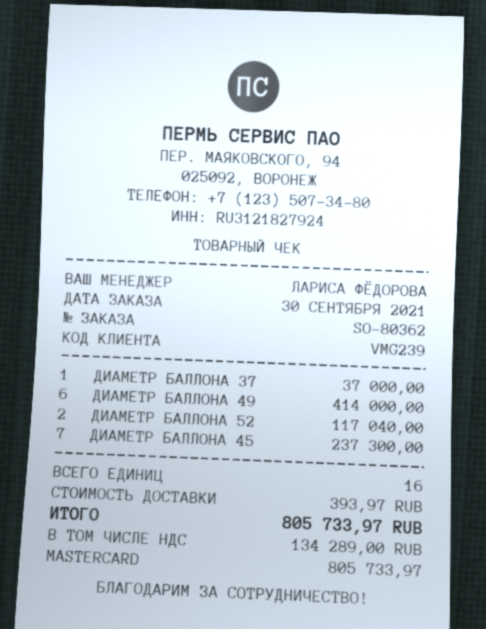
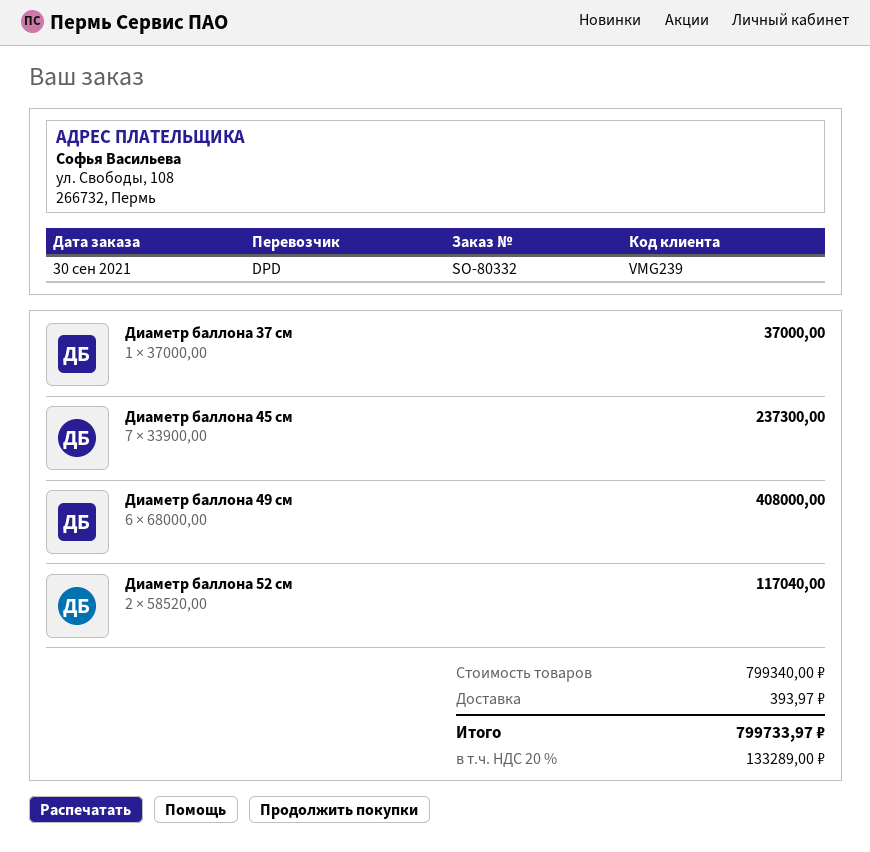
order number: SO-80362 -> SO-80332
ДИАМЕТР БАЛЛОНА 49: 6 for 414000.00 -> 6 for 408000.00
tax: 134289.00 -> 133289.00
total: 805733.97 -> 799733.97

